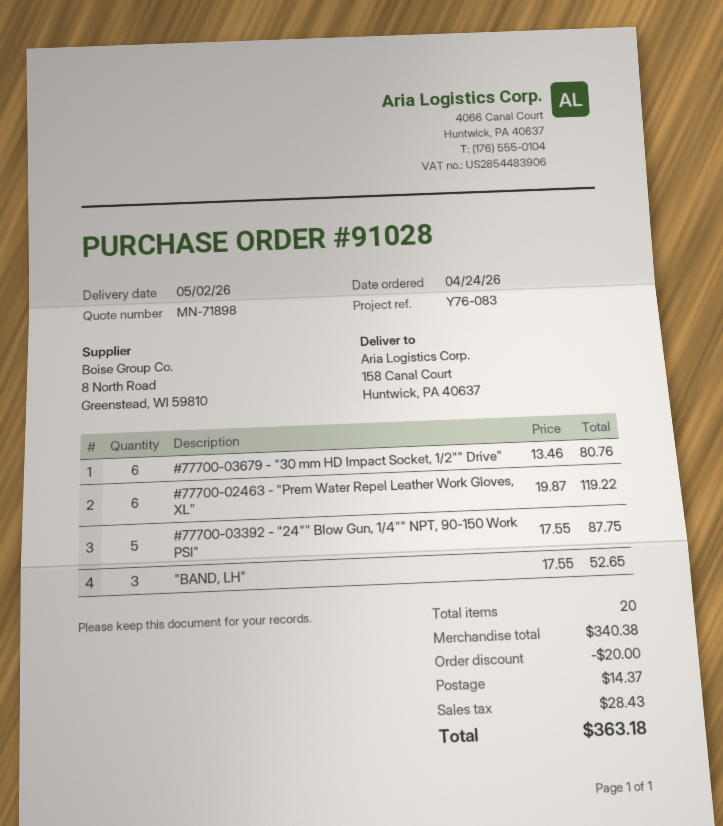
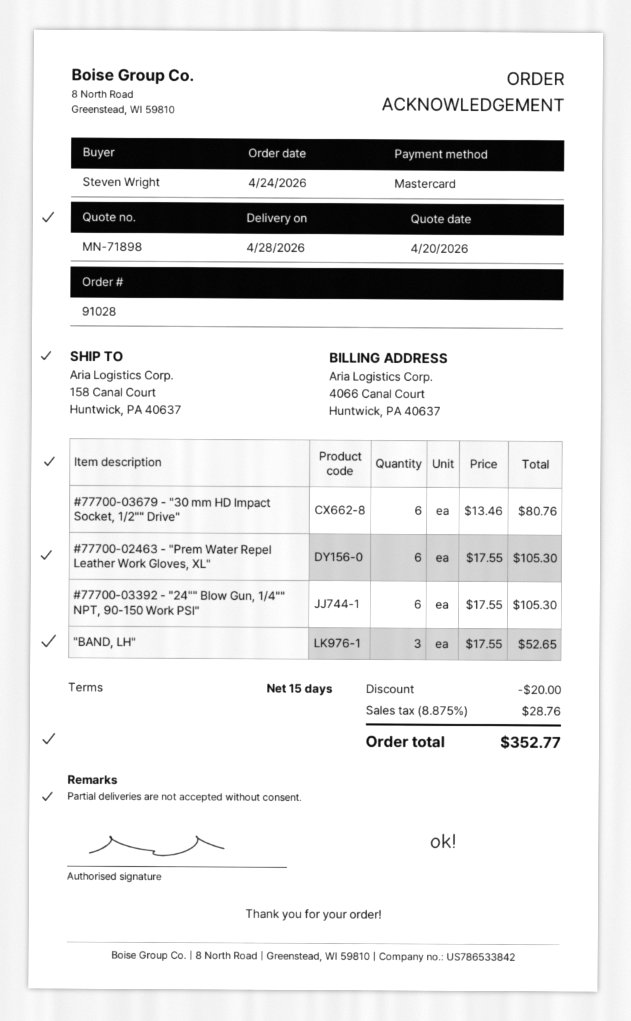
delivery date: 2026-05-02 -> 2026-04-28
#77700-02463 - "Prem Water Repel Leather Work Gloves, XL": 6 x 19.87 = 119.22 -> 6 x 17.55 = 105.30
#77700-03392 - "24"" Blow Gun, 1/4"" NPT, 90-150 Work PSI": 5 x 17.55 = 87.75 -> 6 x 17.55 = 105.30
shipping: 14.37 -> none
tax: 28.43 -> 28.76
total: 363.18 -> 352.77

